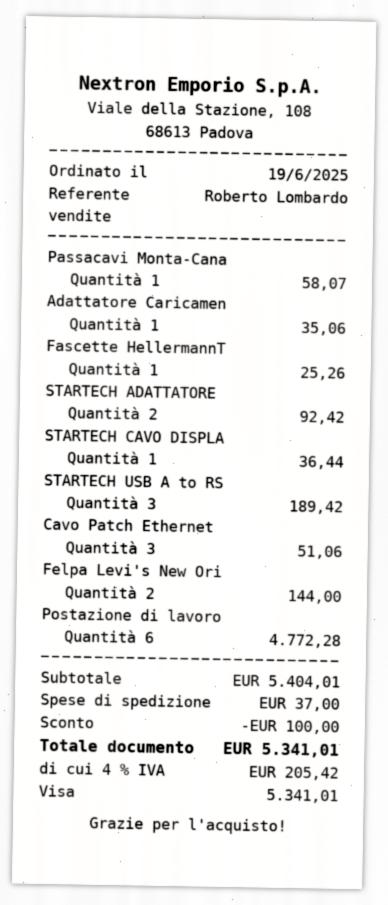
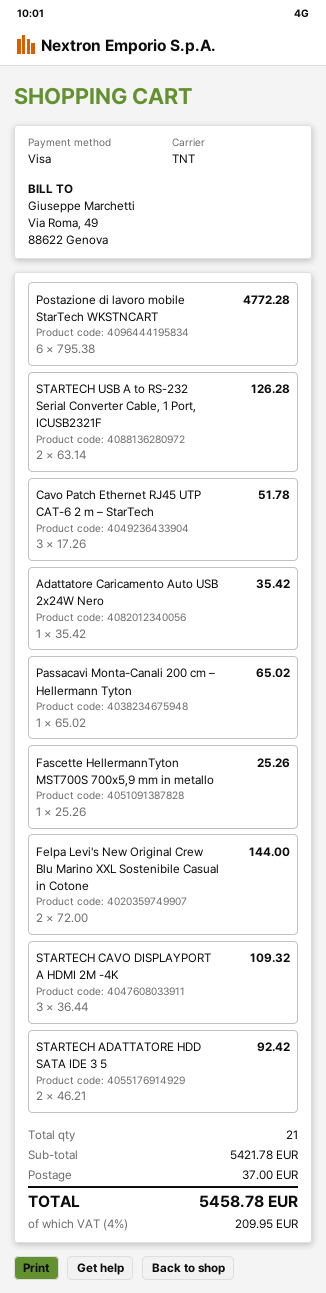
Passacavi Monta-Cana: 1 for 58.07 -> 1 for 65.02
Adattatore Caricamen: 1 for 35.06 -> 1 for 35.42
STARTECH CAVO DISPLA: 1 for 36.44 -> 3 for 109.32
STARTECH USB A to RS: 3 for 189.42 -> 2 for 126.28
Cavo Patch Ethernet: 3 for 51.06 -> 3 for 51.78
subtotal: 5404.01 -> 5421.78
discount: 100.00 -> none
tax: 4% = 205.42 -> 4% = 209.95
total: 5341.01 -> 5458.78

